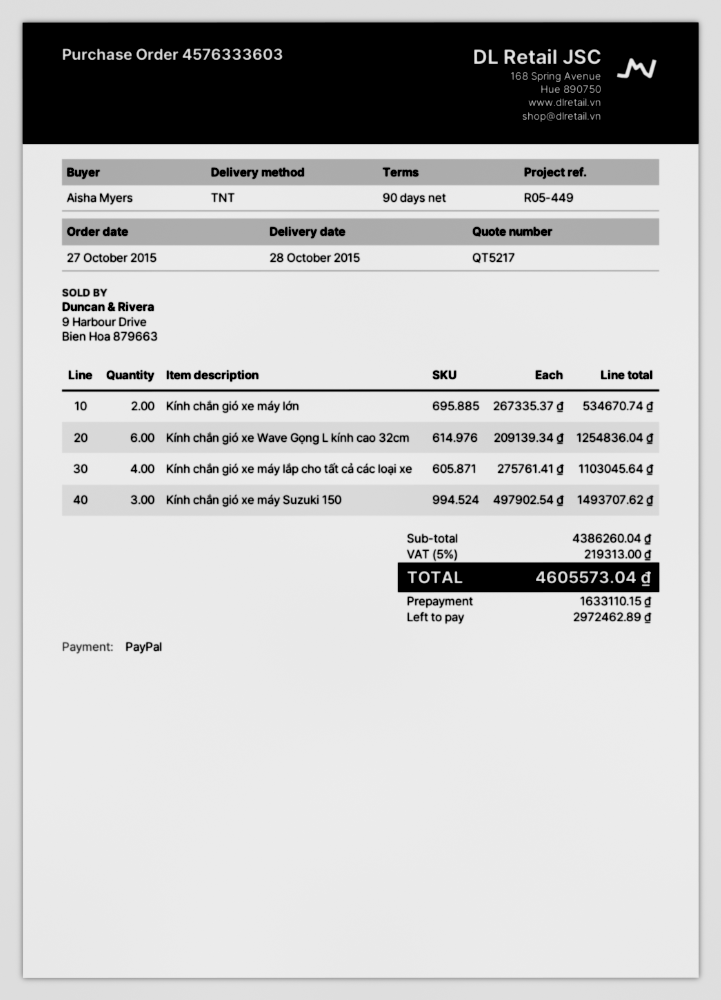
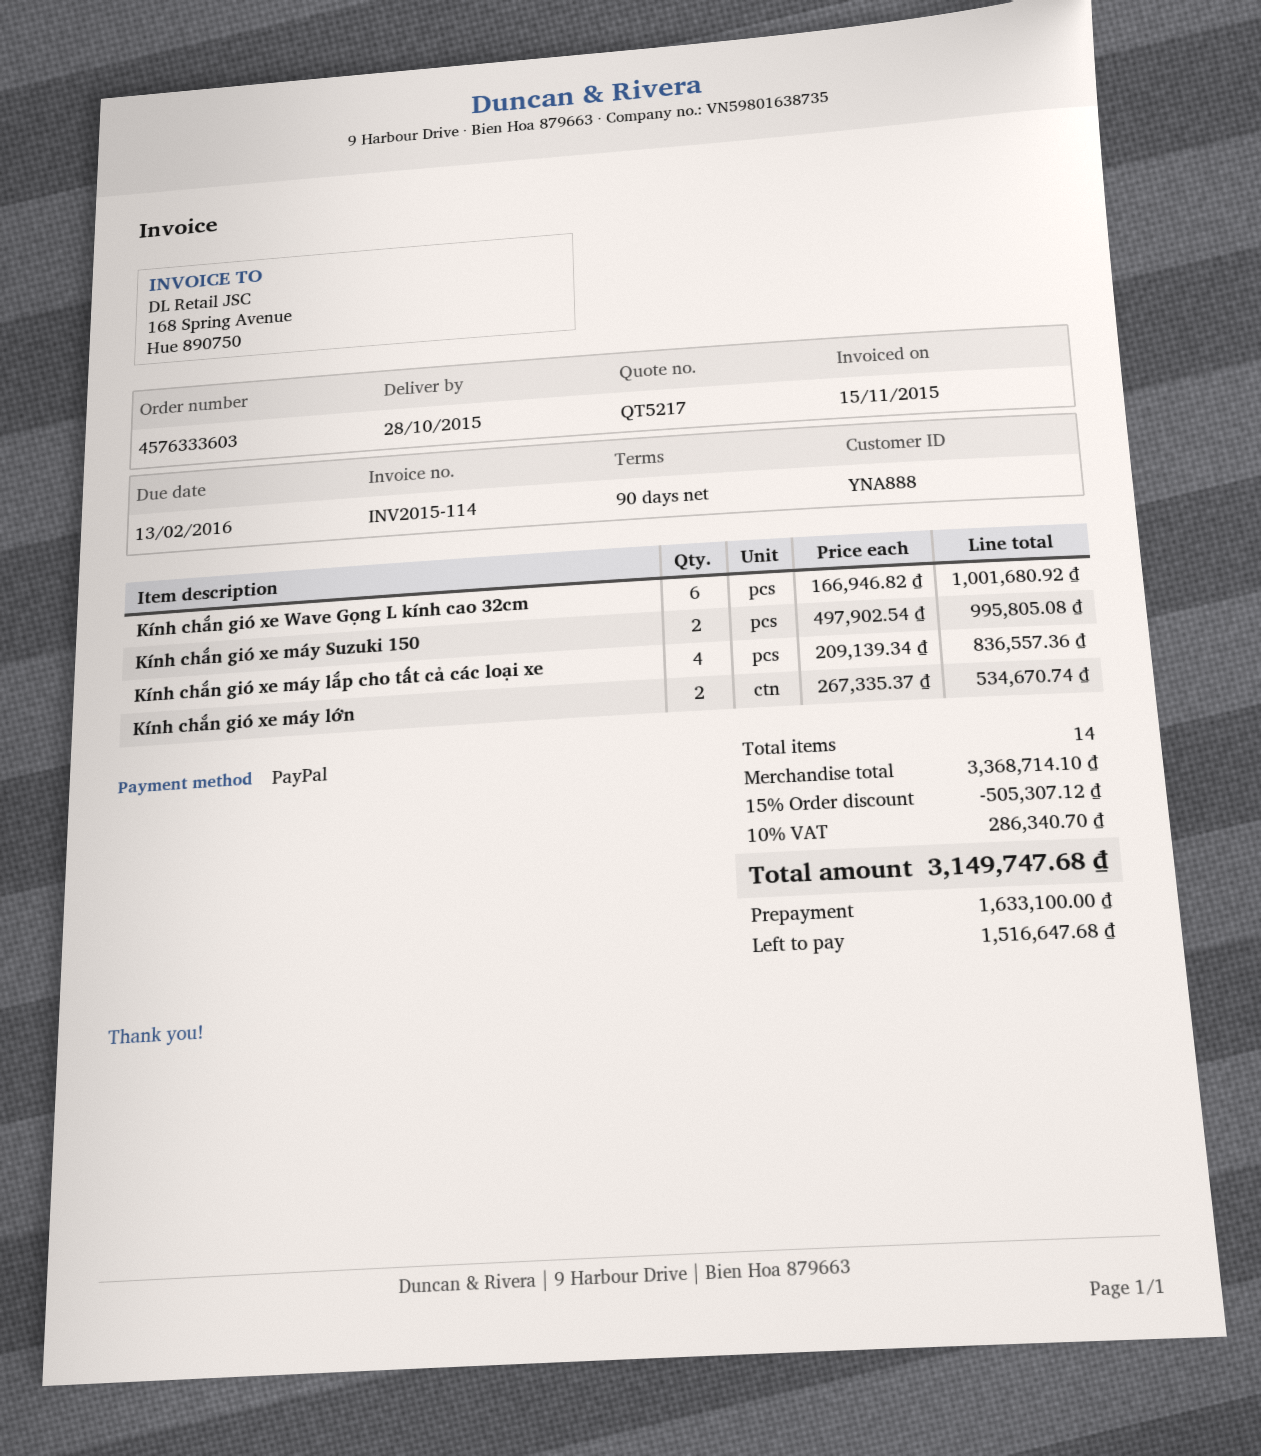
Kính chắn gió xe Wave Gọng L kính cao 32cm: 6 x 209139.34 = 1254836.04 -> 6 x 166946.82 = 1001680.92
Kính chắn gió xe máy lắp cho tất cả các loại xe: 4 x 275761.41 = 1103045.64 -> 4 x 209139.34 = 836557.36
Kính chắn gió xe máy Suzuki 150: 3 x 497902.54 = 1493707.62 -> 2 x 497902.54 = 995805.08
subtotal: 4386260.04 -> 3368714.10
discount: none -> 15% = 505307.12
tax: 5% = 219313.00 -> 10% = 286340.70
total: 4605573.04 -> 3149747.68
deposit: 1633110.15 -> 1633100.00
balance: 2972462.89 -> 1516647.68

